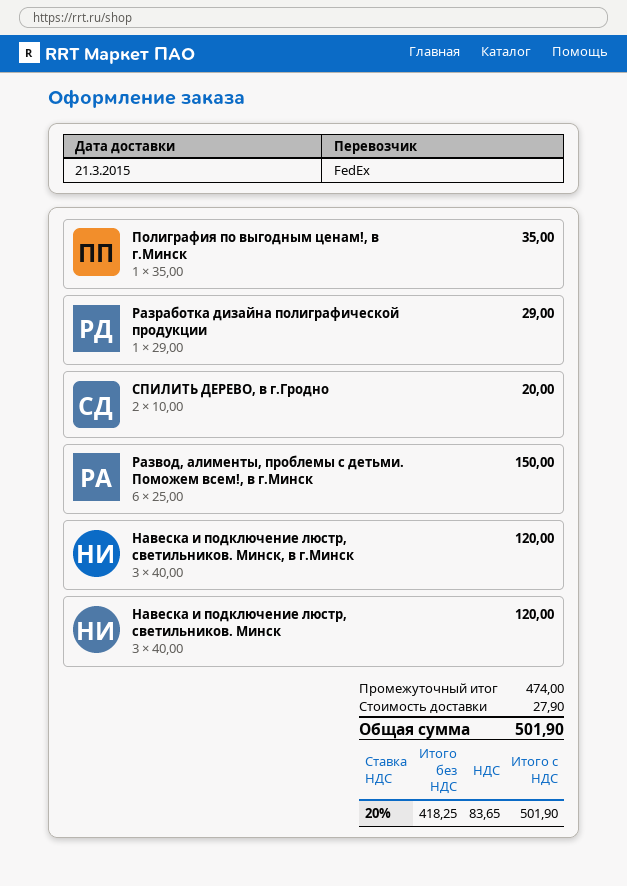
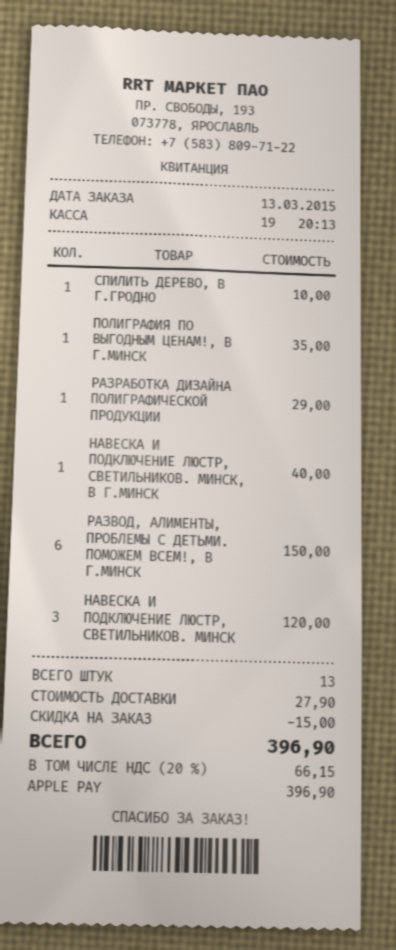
СПИЛИТЬ ДЕРЕВО, в г.Гродно: 2 for 20.00 -> 1 for 10.00
Навеска и подключение люстр, светильников. Минск, в г.Минск: 3 for 120.00 -> 1 for 40.00
discount: none -> 15.00
tax: 20% = 83.65 -> 20% = 66.15
total: 501.90 -> 396.90

